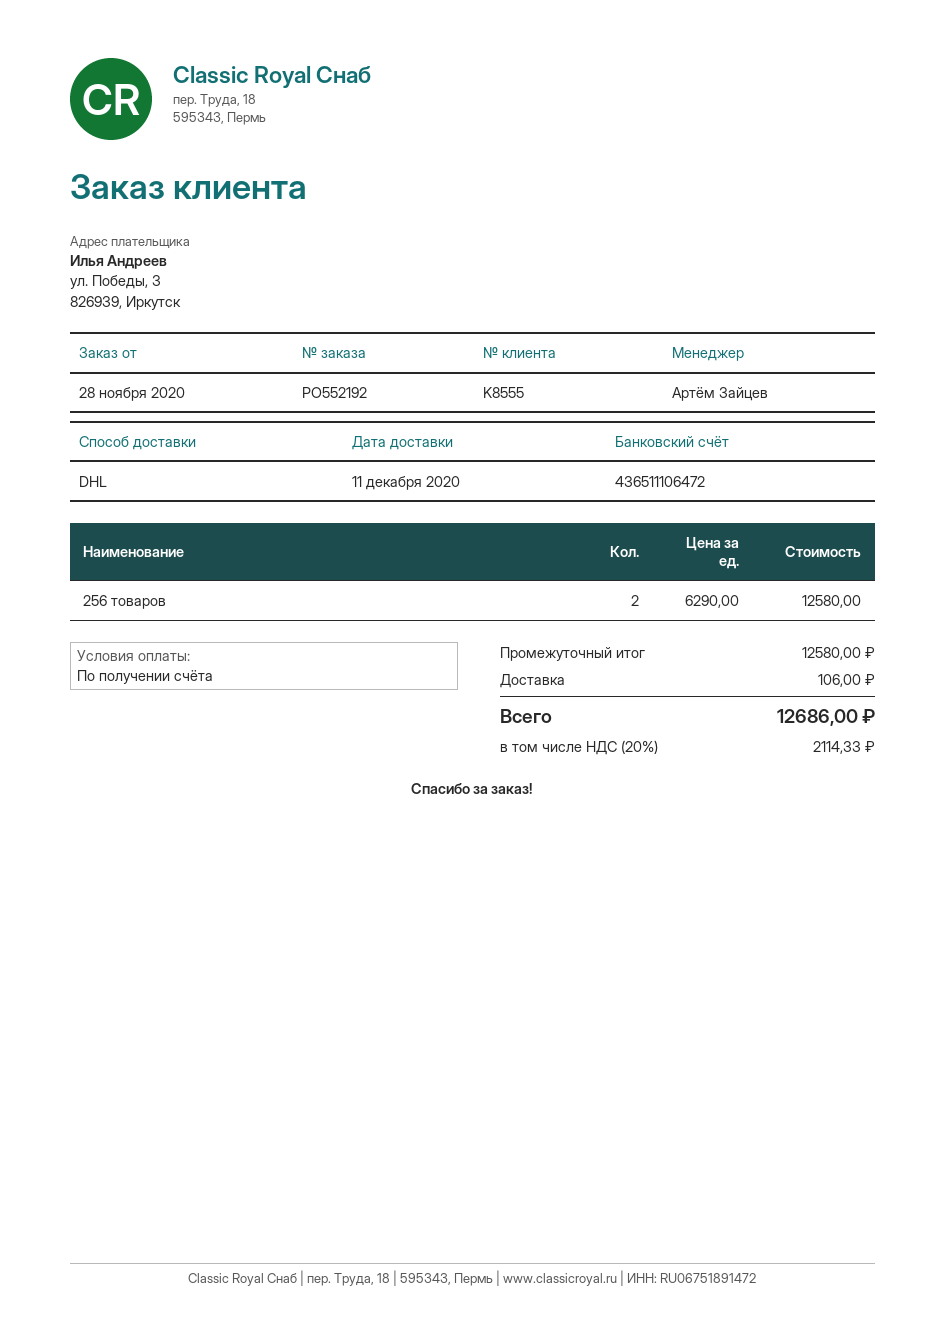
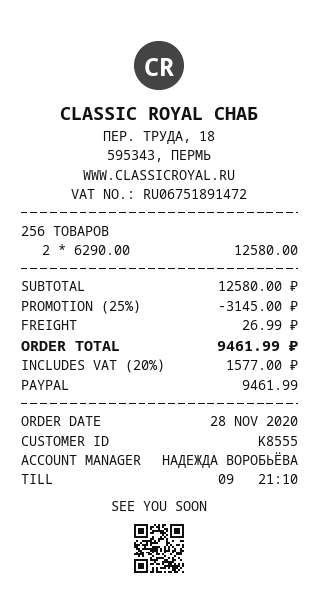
sales rep: Артём Зайцев -> НАДЕЖДА ВОРОБЬЁВА
discount: none -> 25% = 3145.00
shipping: 106.00 -> 26.99
tax: 20% = 2114.33 -> 20% = 1577.00
total: 12686.00 -> 9461.99

